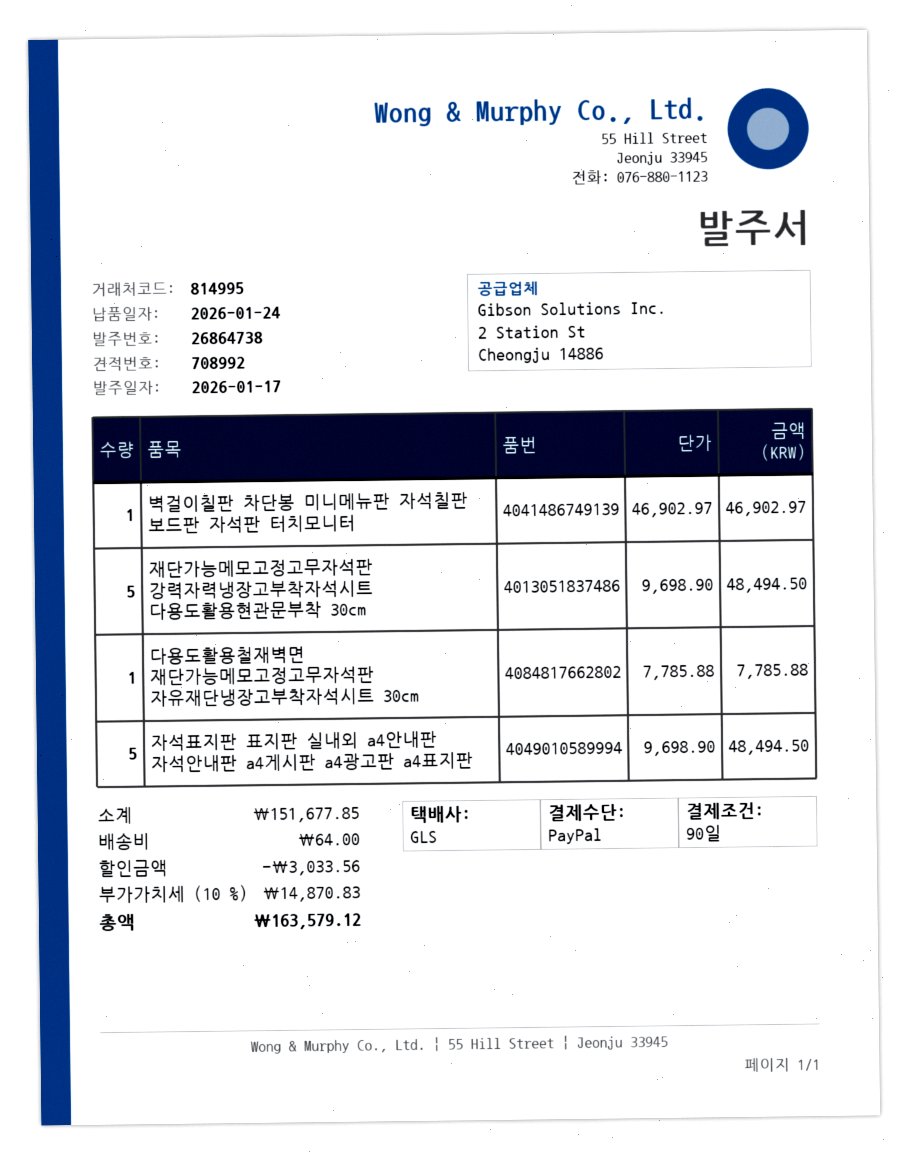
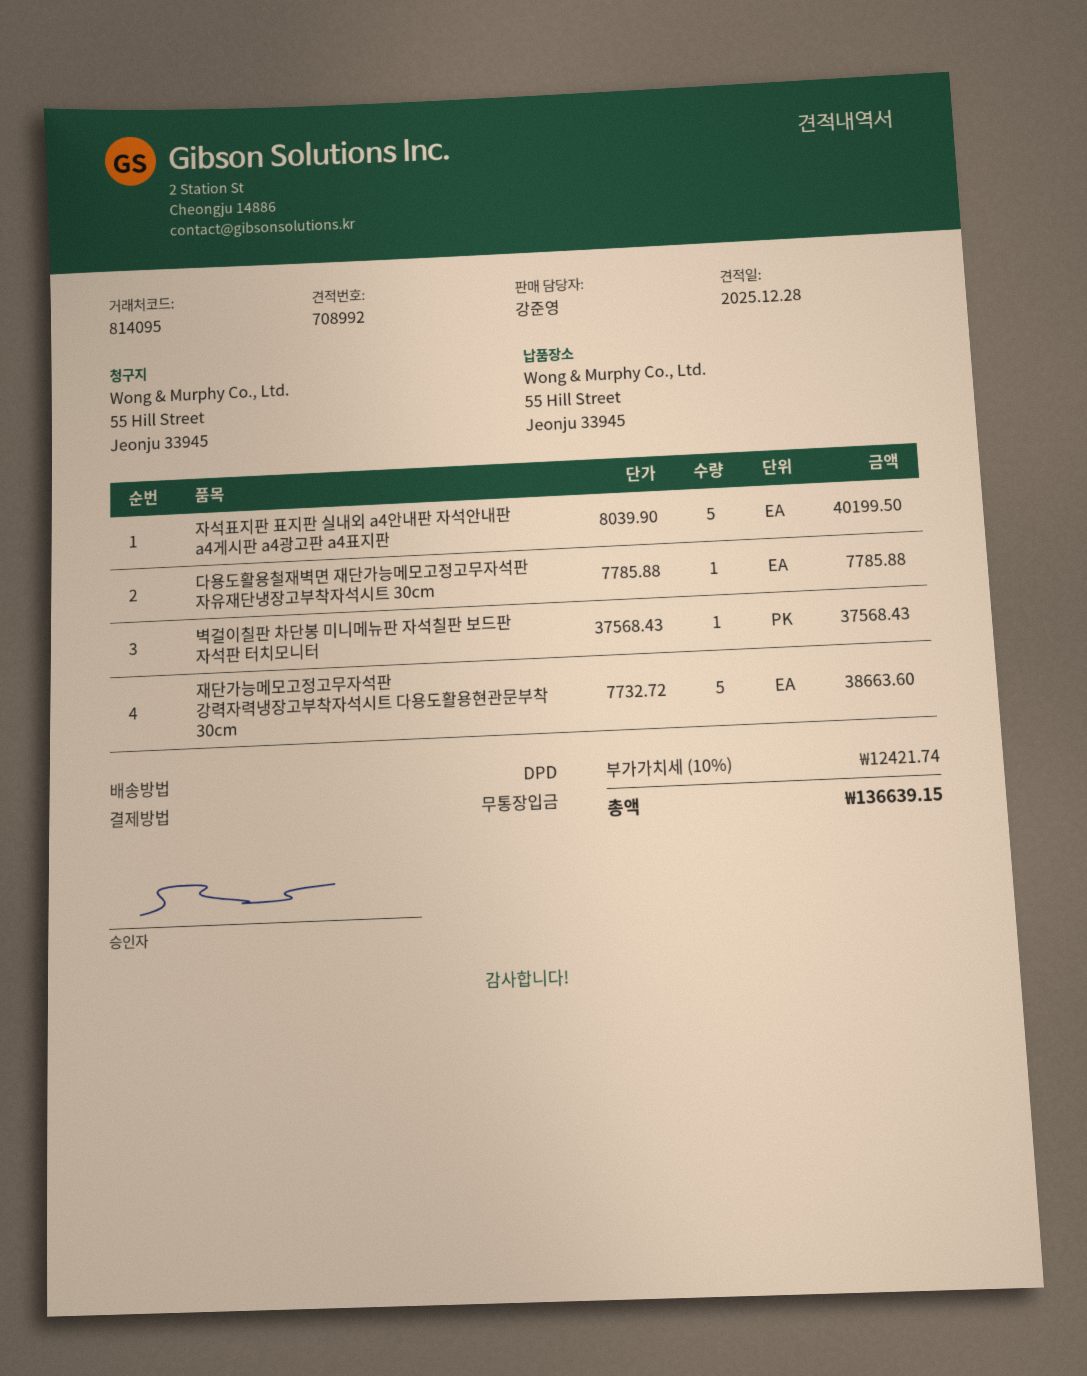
customer number: 814995 -> 814095
payment method: PayPal -> bank transfer
shipping method: GLS -> DPD
벽걸이칠판 차단봉 미니메뉴판 자석칠판 보드판 자석판 터치모니터: 1 x 46902.97 = 46902.97 -> 1 x 37568.43 = 37568.43
재단가능메모고정고무자석판 강력자력냉장고부착자석시트 다용도활용현관문부착 30cm: 5 x 9698.90 = 48494.50 -> 5 x 7732.72 = 38663.60
자석표지판 표지판 실내외 a4안내판 자석안내판 a4게시판 a4광고판 a4표지판: 5 x 9698.90 = 48494.50 -> 5 x 8039.90 = 40199.50
discount: 3033.56 -> none
shipping: 64.00 -> none
tax: 10% = 14870.83 -> 10% = 12421.74
total: 163579.12 -> 136639.15

